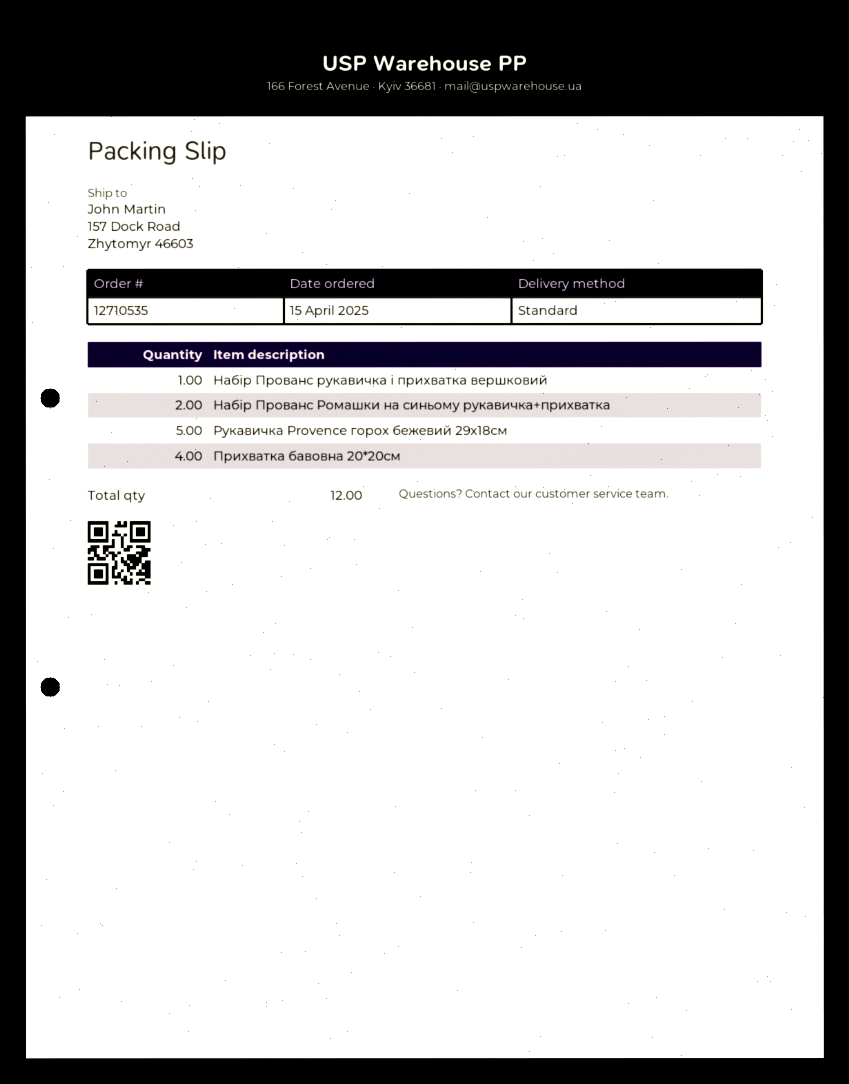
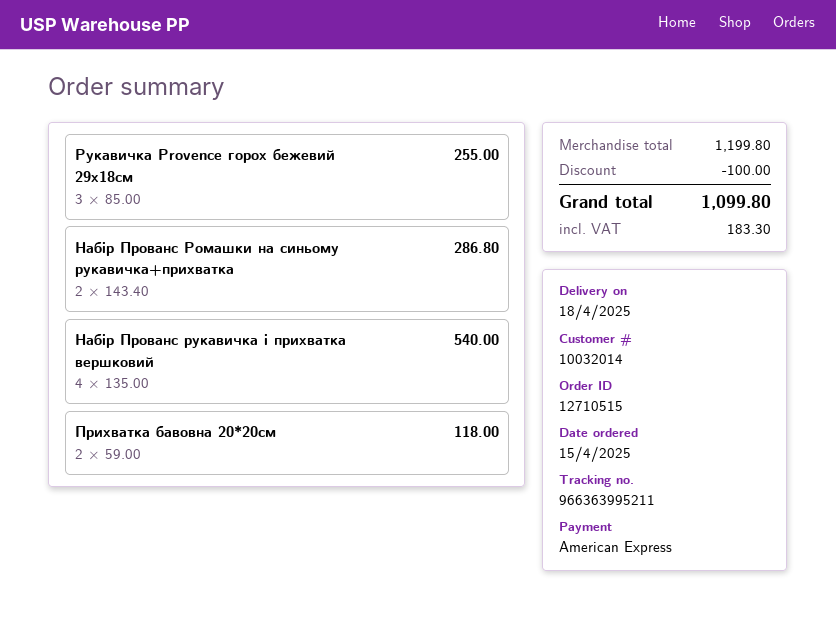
order number: 12710535 -> 12710515
Набір Прованс рукавичка і прихватка вершковий: 1 -> 4
Рукавичка Provence горох бежевий 29х18см: 5 -> 3
Прихватка бавовна 20*20см: 4 -> 2

